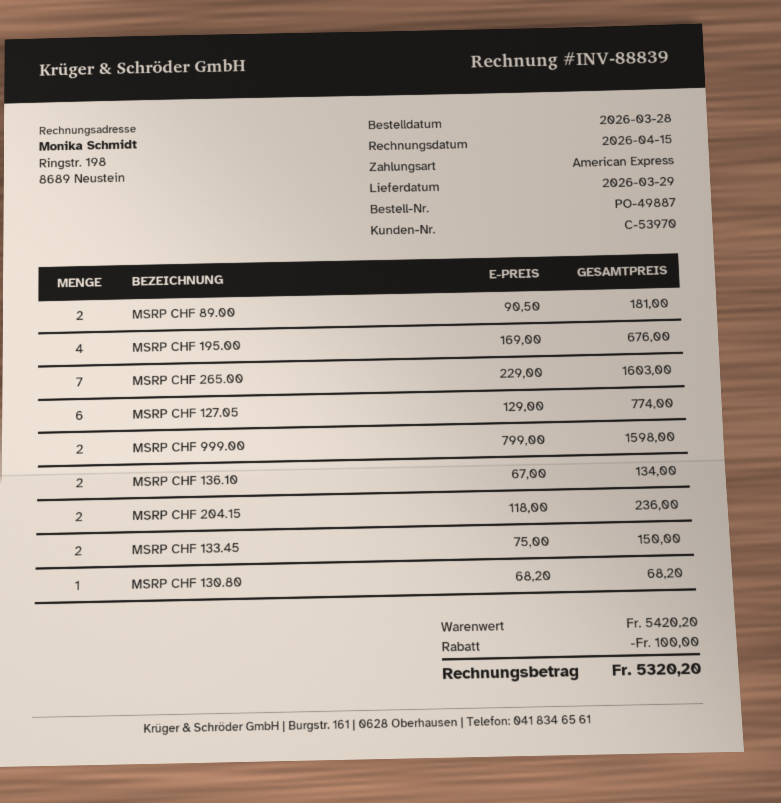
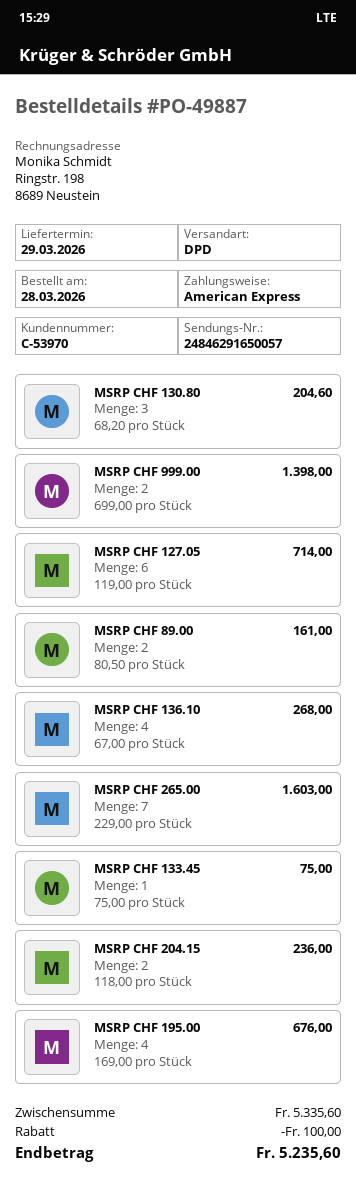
MSRP CHF 89.00: 2 x 90.50 = 181.00 -> 2 x 80.50 = 161.00
MSRP CHF 127.05: 6 x 129.00 = 774.00 -> 6 x 119.00 = 714.00
MSRP CHF 999.00: 2 x 799.00 = 1598.00 -> 2 x 699.00 = 1398.00
MSRP CHF 136.10: 2 x 67.00 = 134.00 -> 4 x 67.00 = 268.00
MSRP CHF 133.45: 2 x 75.00 = 150.00 -> 1 x 75.00 = 75.00
MSRP CHF 130.80: 1 x 68.20 = 68.20 -> 3 x 68.20 = 204.60
subtotal: 5420.20 -> 5335.60
total: 5320.20 -> 5235.60

